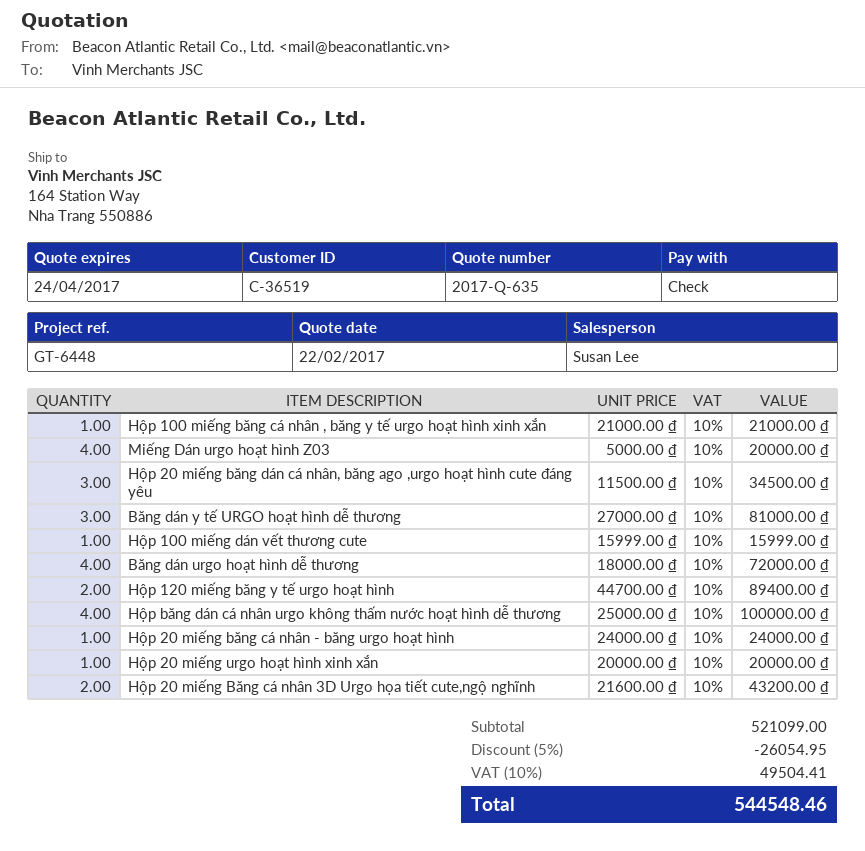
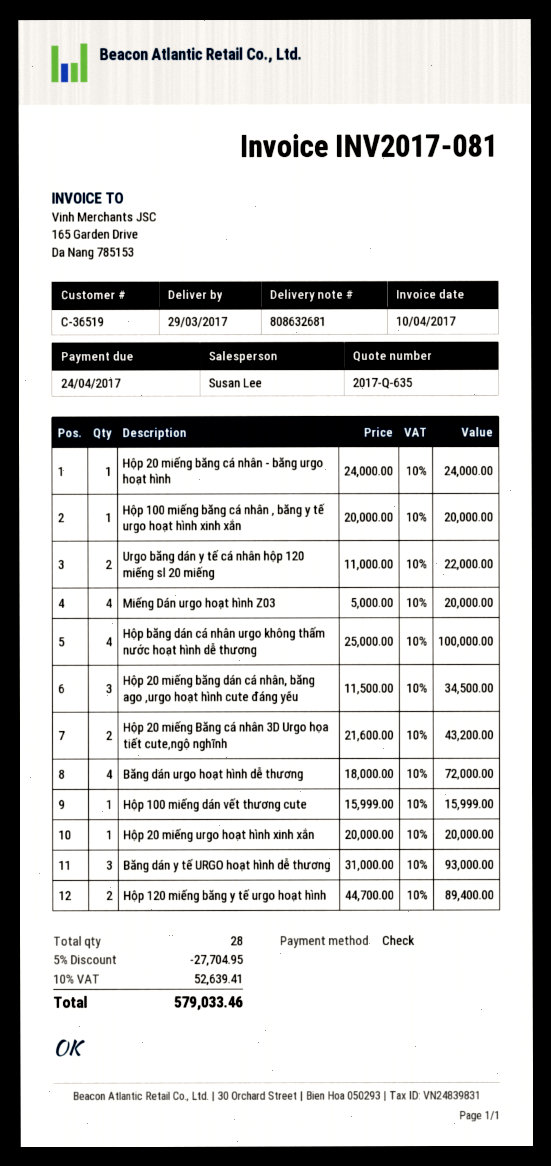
Hộp 100 miếng băng cá nhân , băng y tế urgo hoạt hình xinh xắn: 1 x 21000.00 = 21000.00 -> 1 x 20000.00 = 20000.00
Băng dán y tế URGO hoạt hình dễ thương: 3 x 27000.00 = 81000.00 -> 3 x 31000.00 = 93000.00
Urgo băng dán y tế cá nhân hộp 120 miếng sl 20 miếng: none -> 2 x 11000.00 = 22000.00
discount: 5% = 26054.95 -> 5% = 27704.95
tax: 10% = 49504.41 -> 10% = 52639.41
total: 544548.46 -> 579033.46

